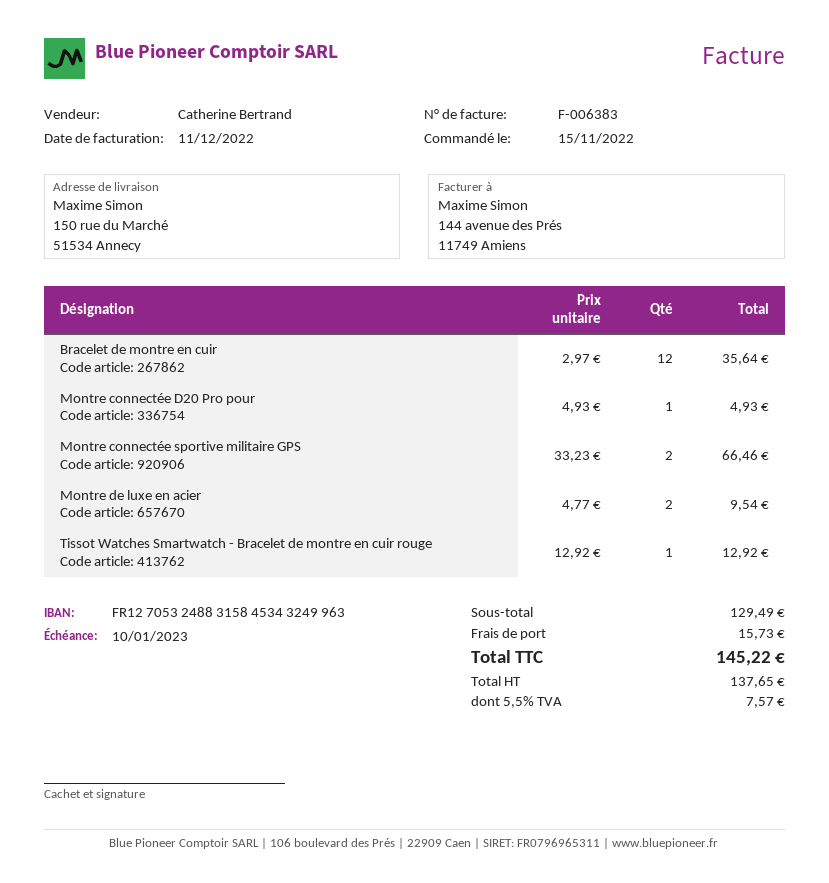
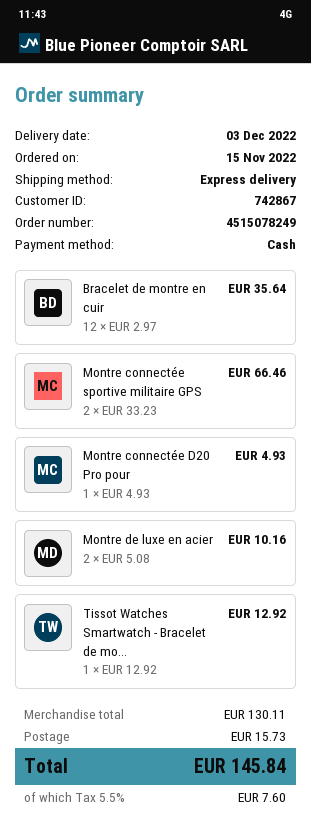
Montre de luxe en acier: 2 x 4.77 = 9.54 -> 2 x 5.08 = 10.16
subtotal: 129.49 -> 130.11
tax: 5.5% = 7.57 -> 5.5% = 7.60
total: 145.22 -> 145.84

